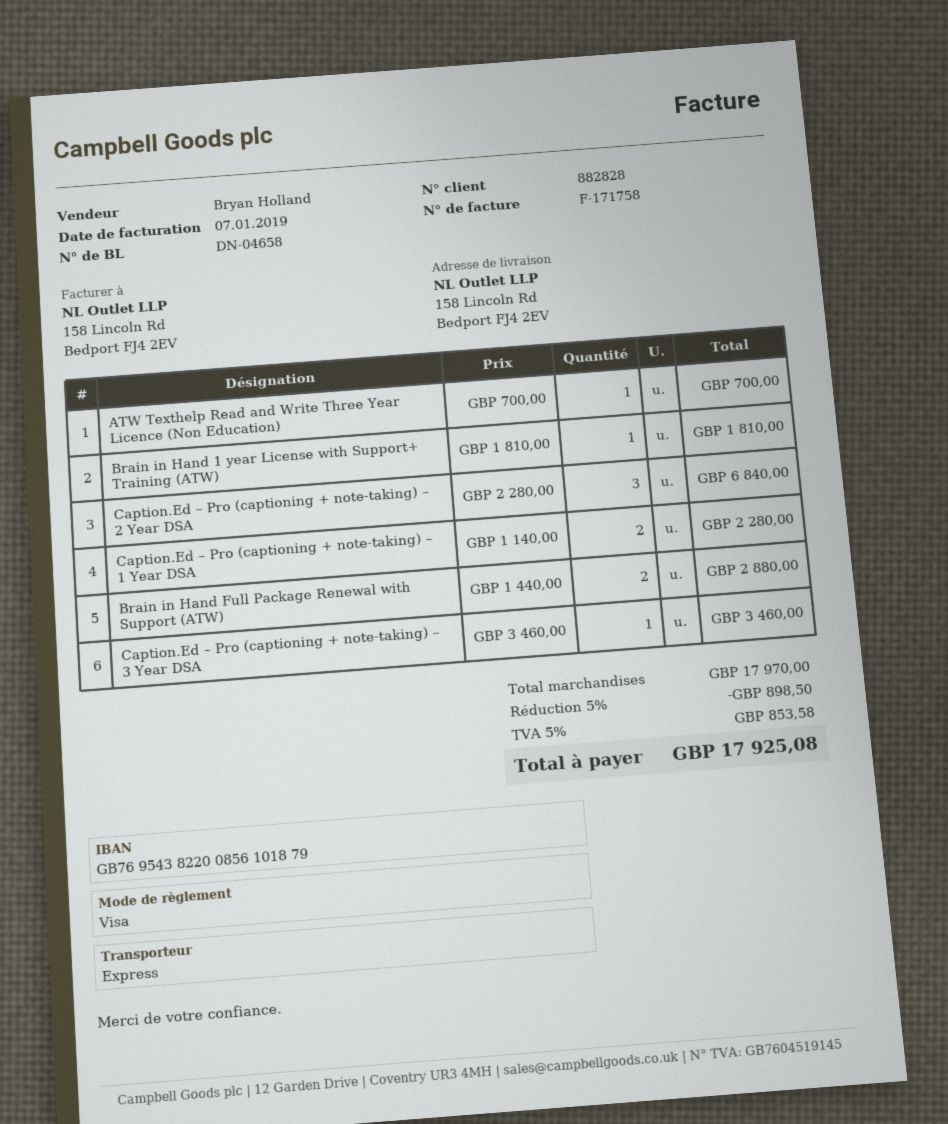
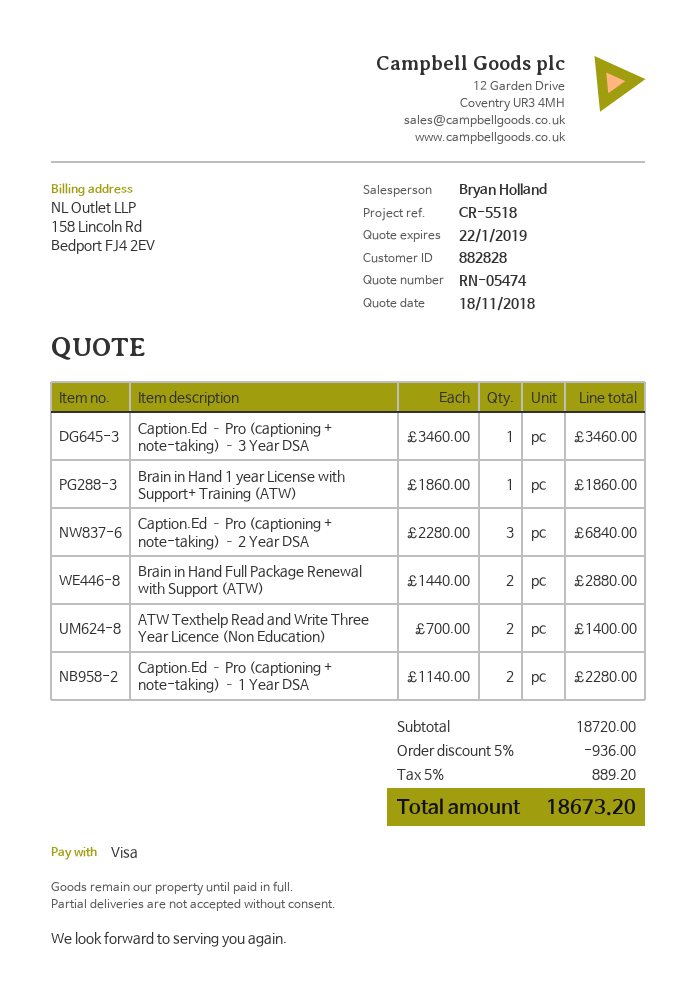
ATW Texthelp Read and Write Three Year Licence (Non Education): 1 x 700.00 = 700.00 -> 2 x 700.00 = 1400.00
Brain in Hand 1 year License with Support+ Training (ATW): 1 x 1810.00 = 1810.00 -> 1 x 1860.00 = 1860.00
subtotal: 17970.00 -> 18720.00
discount: 5% = 898.50 -> 5% = 936.00
tax: 5% = 853.58 -> 5% = 889.20
total: 17925.08 -> 18673.20

